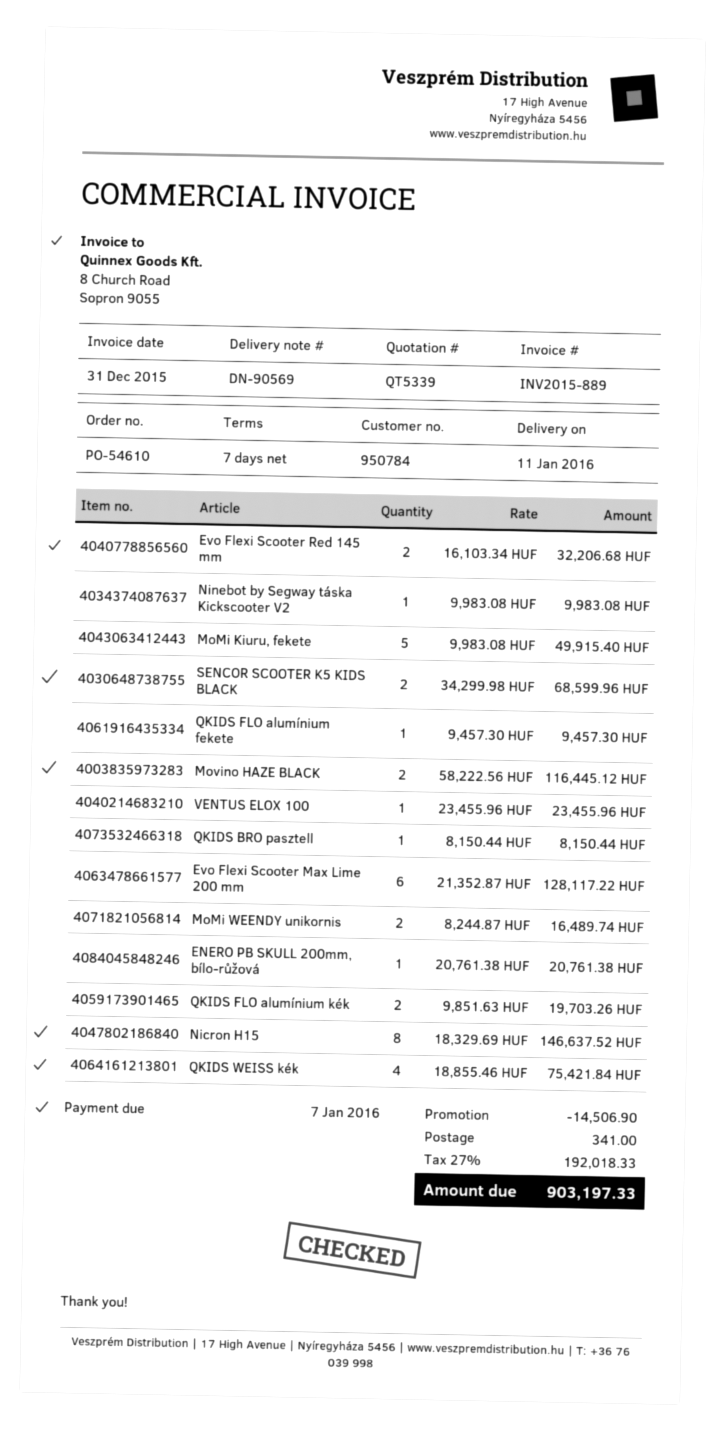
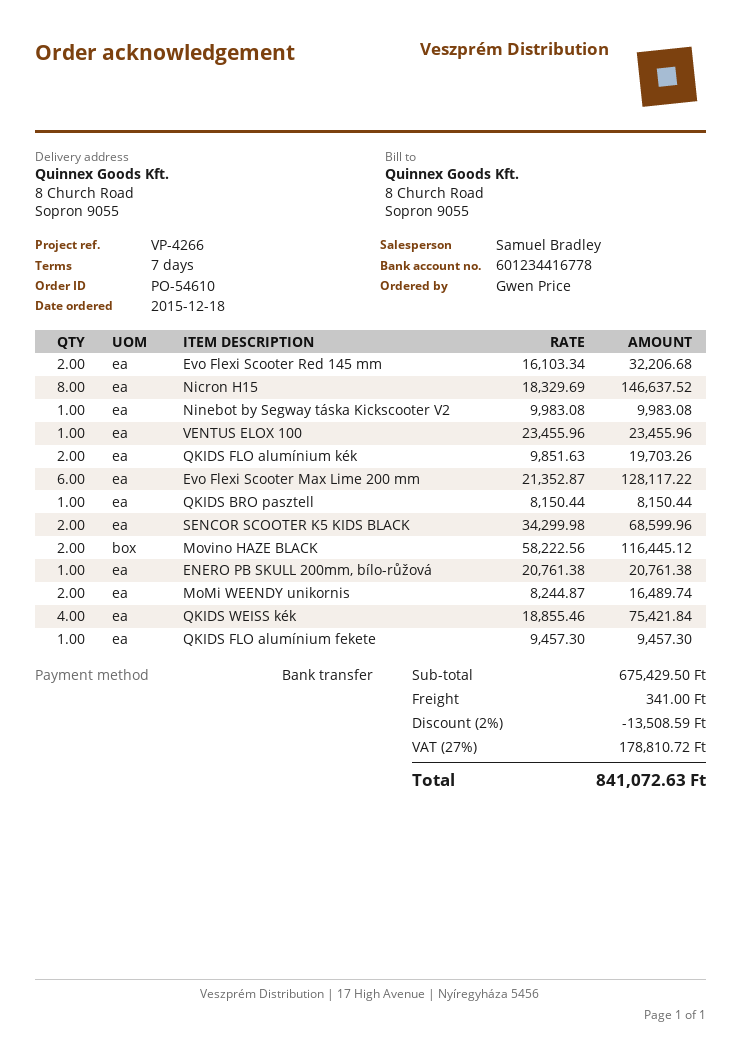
MoMi Kiuru, fekete: 5 x 9983.08 = 49915.40 -> none
discount: 14506.90 -> 13508.59
tax: 27% = 192018.33 -> 27% = 178810.72
total: 903197.33 -> 841072.63

